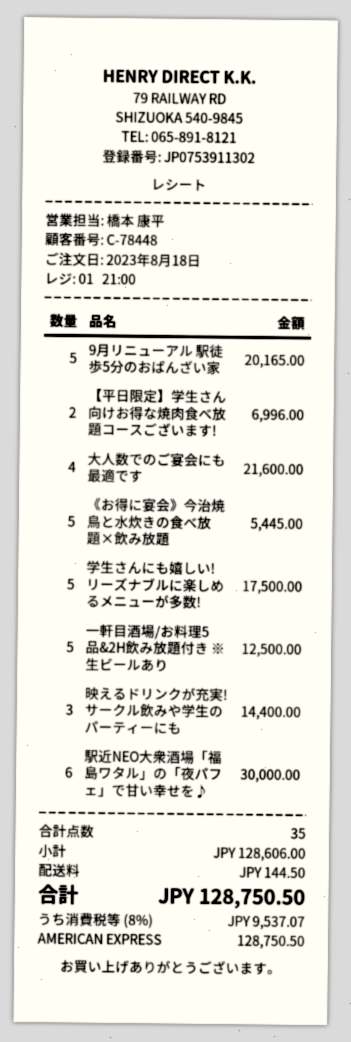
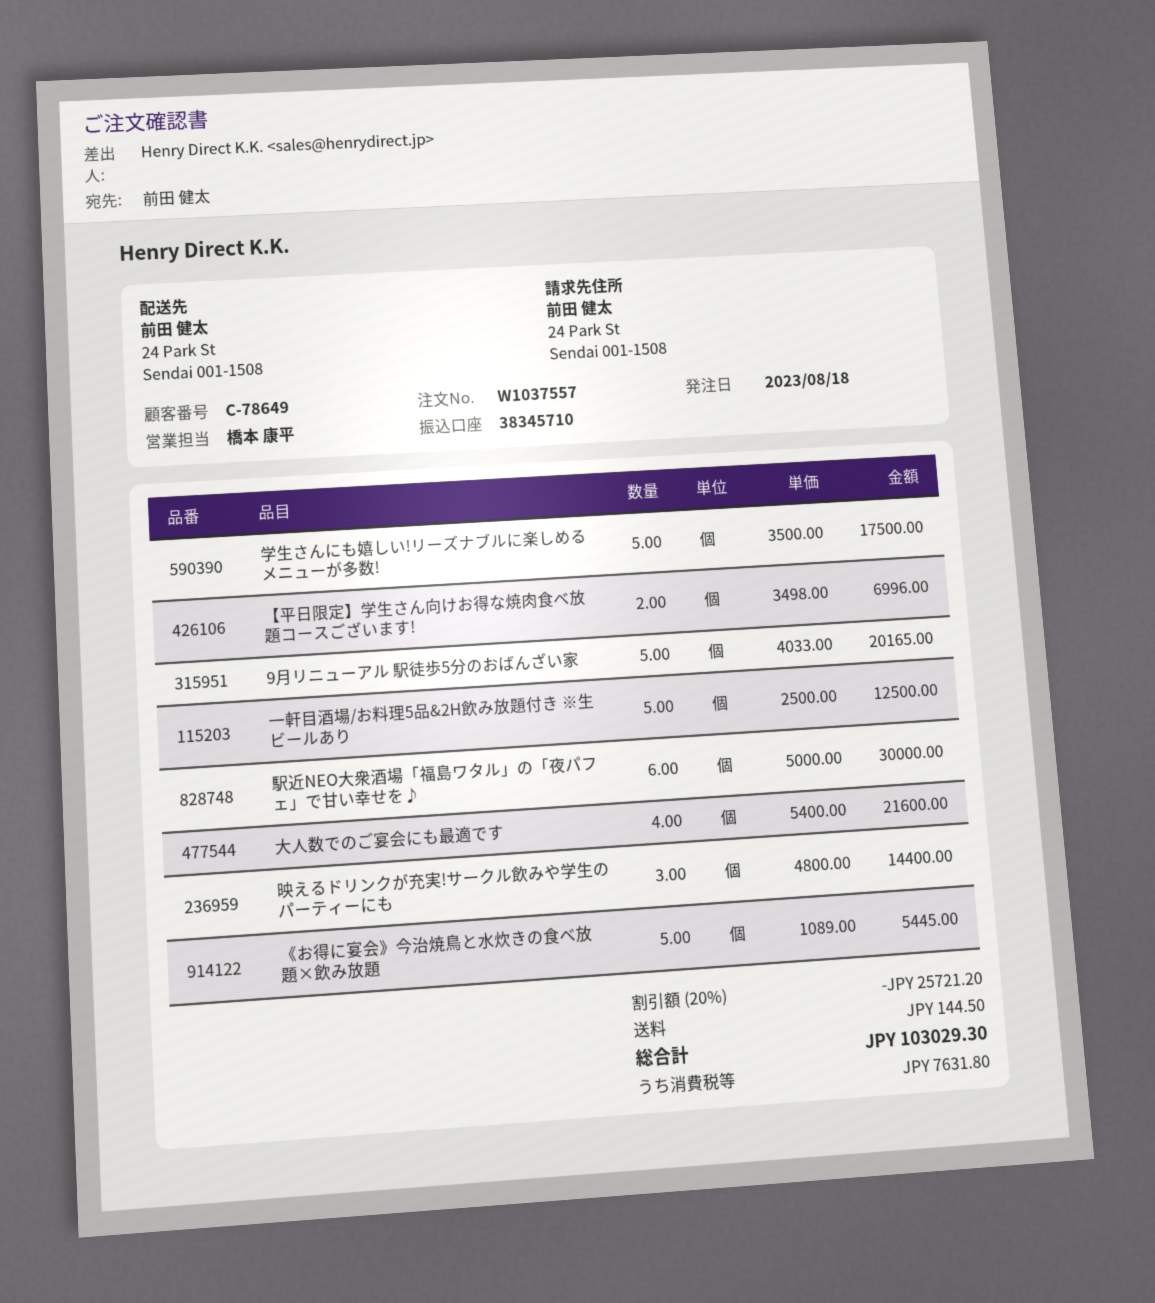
customer number: C-78448 -> C-78649
discount: none -> 20% = 25721.20
tax: 9537.07 -> 7631.80
total: 128750.50 -> 103029.30

